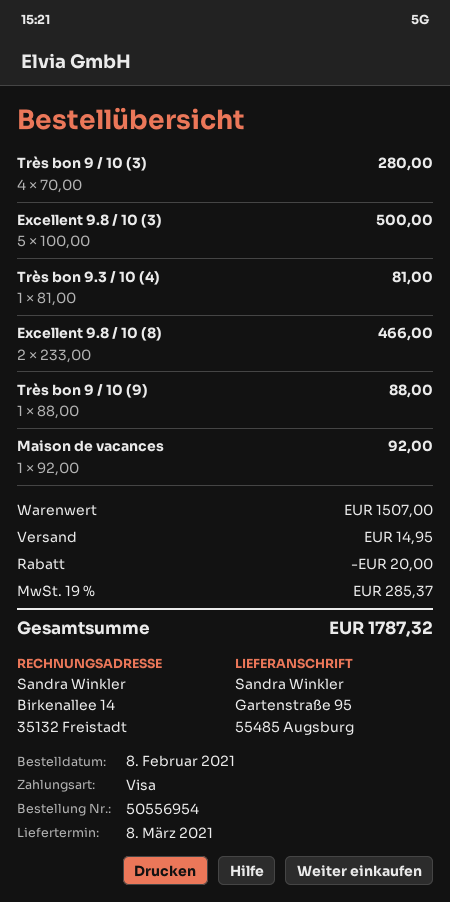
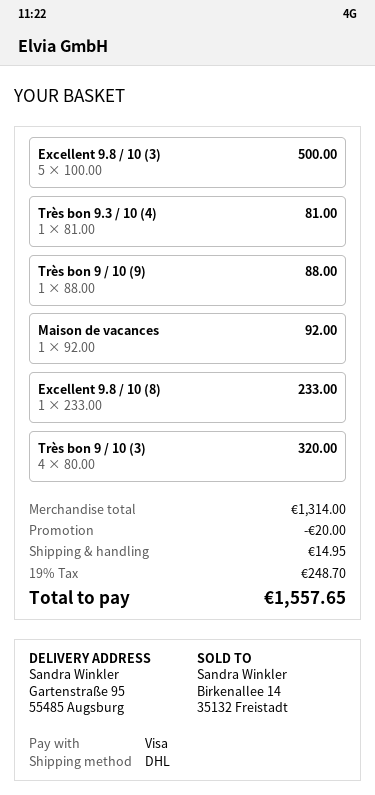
Très bon 9 / 10 (3): 4 x 70.00 = 280.00 -> 4 x 80.00 = 320.00
Excellent 9.8 / 10 (8): 2 x 233.00 = 466.00 -> 1 x 233.00 = 233.00
subtotal: 1507.00 -> 1314.00
tax: 19% = 285.37 -> 19% = 248.70
total: 1787.32 -> 1557.65

